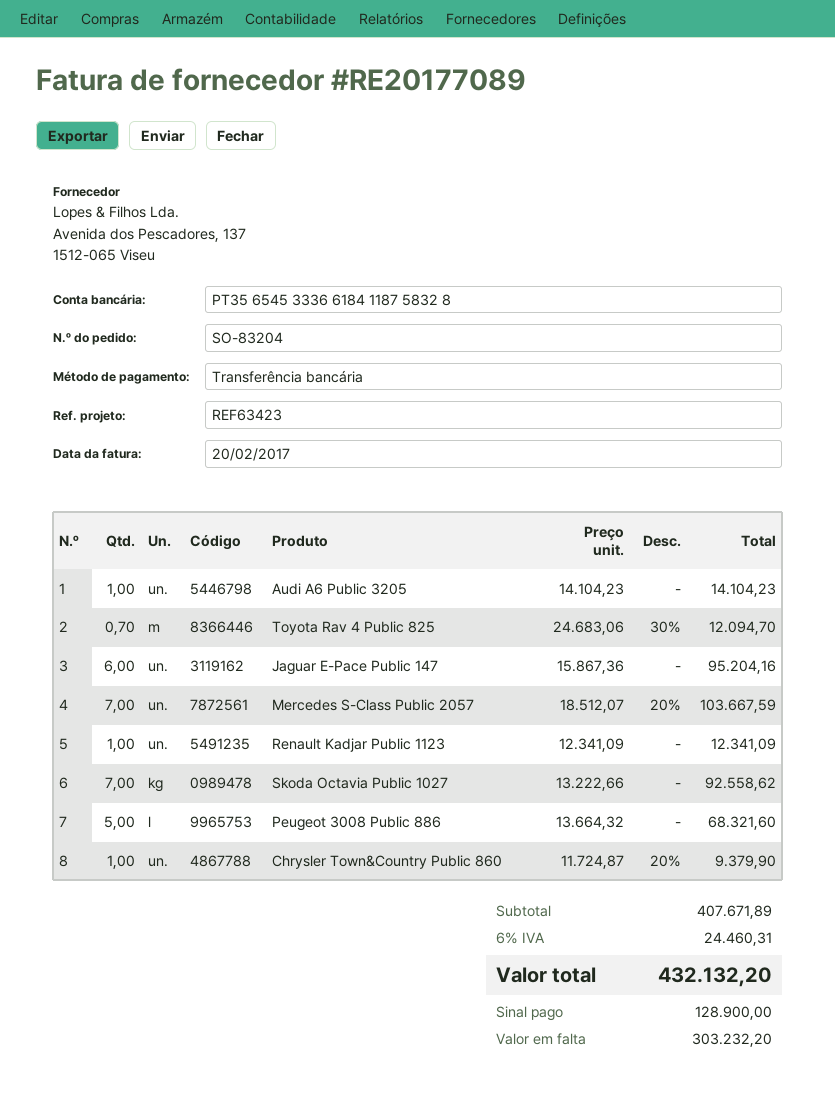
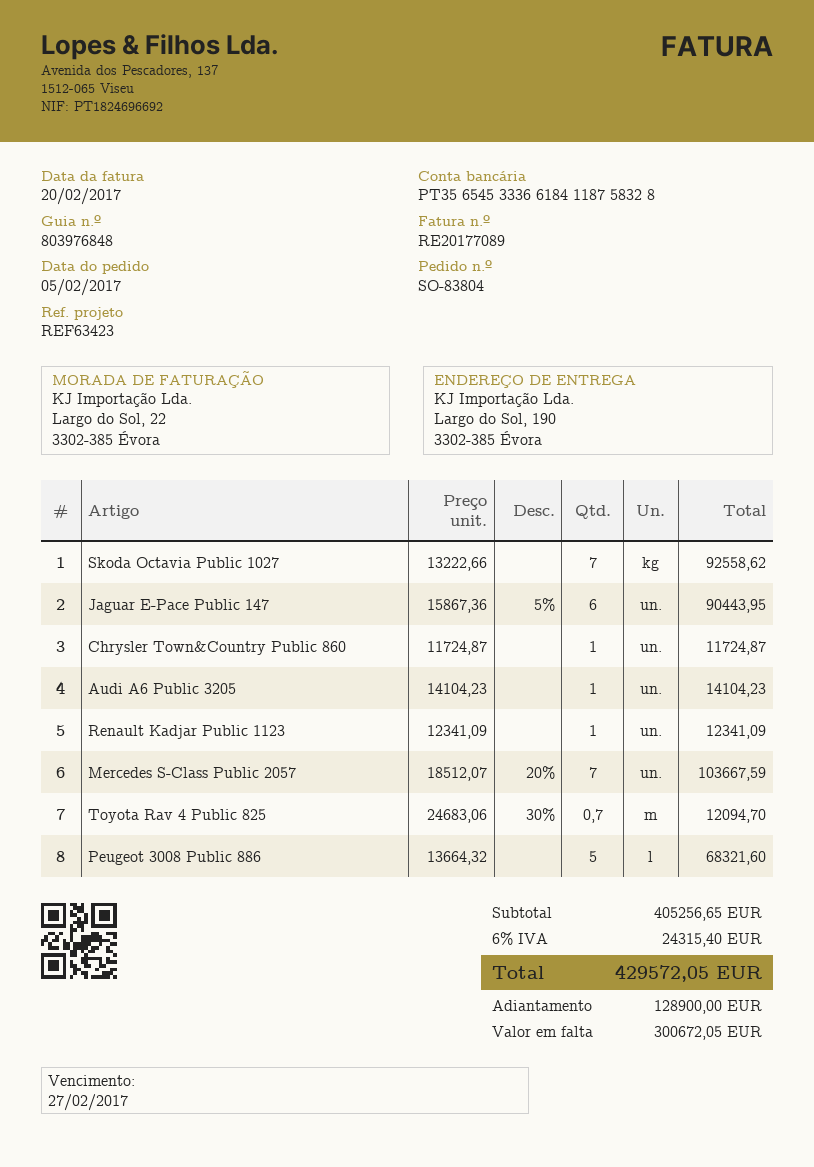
order number: SO-83204 -> SO-83804
Jaguar E-Pace Public 147: 6 x 15867.36 = 95204.16 -> 6 x 15867.36 - 5% = 90443.95
Chrysler Town&Country Public 860: 1 x 11724.87 - 20% = 9379.90 -> 1 x 11724.87 = 11724.87
subtotal: 407671.89 -> 405256.65
tax: 6% = 24460.31 -> 6% = 24315.40
total: 432132.20 -> 429572.05
balance: 303232.20 -> 300672.05

